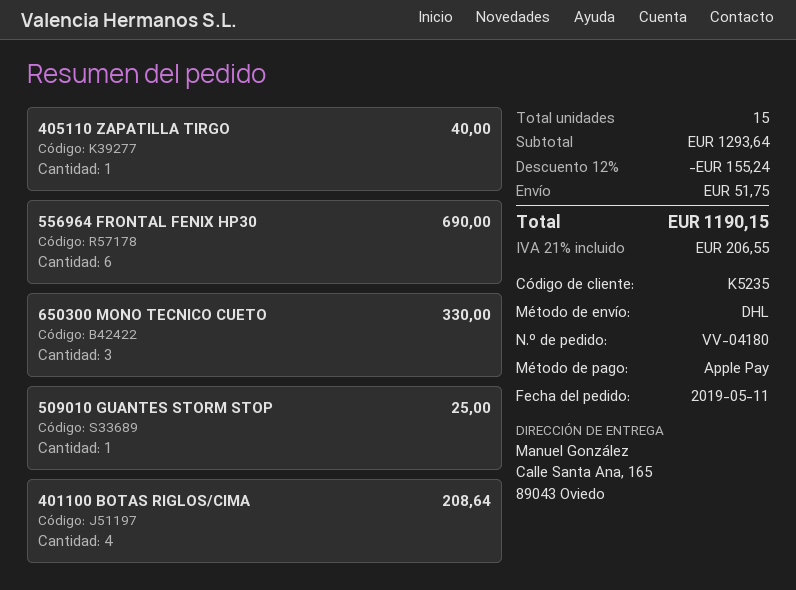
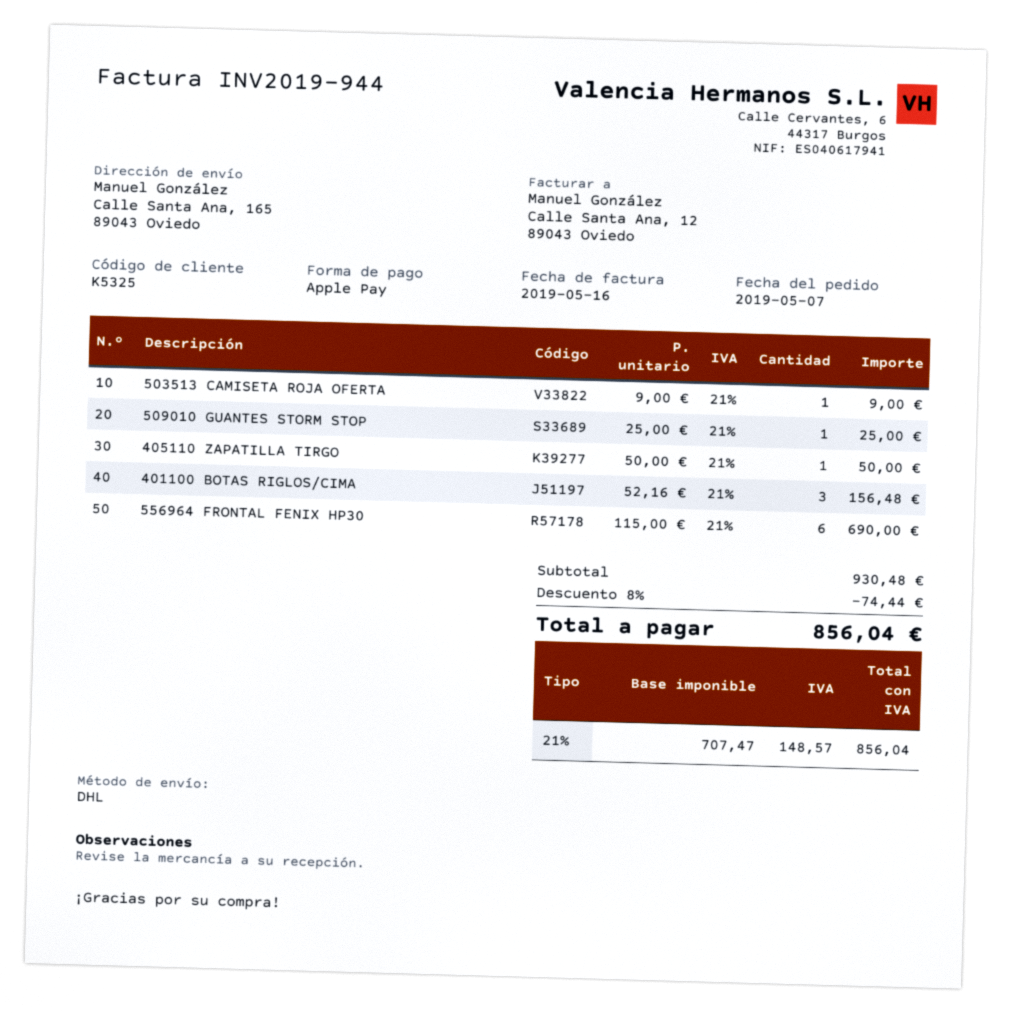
order date: 2019-05-11 -> 2019-05-07
customer number: K5235 -> K5325
405110 ZAPATILLA TIRGO: 1 for 40.00 -> 1 for 50.00
650300 MONO TECNICO CUETO: 3 for 330.00 -> none
401100 BOTAS RIGLOS/CIMA: 4 for 208.64 -> 3 for 156.48
503513 CAMISETA ROJA OFERTA: none -> 1 for 9.00
subtotal: 1293.64 -> 930.48
discount: 12% = 155.24 -> 8% = 74.44
shipping: 51.75 -> none
tax: 21% = 206.55 -> 21% = 148.57
total: 1190.15 -> 856.04

